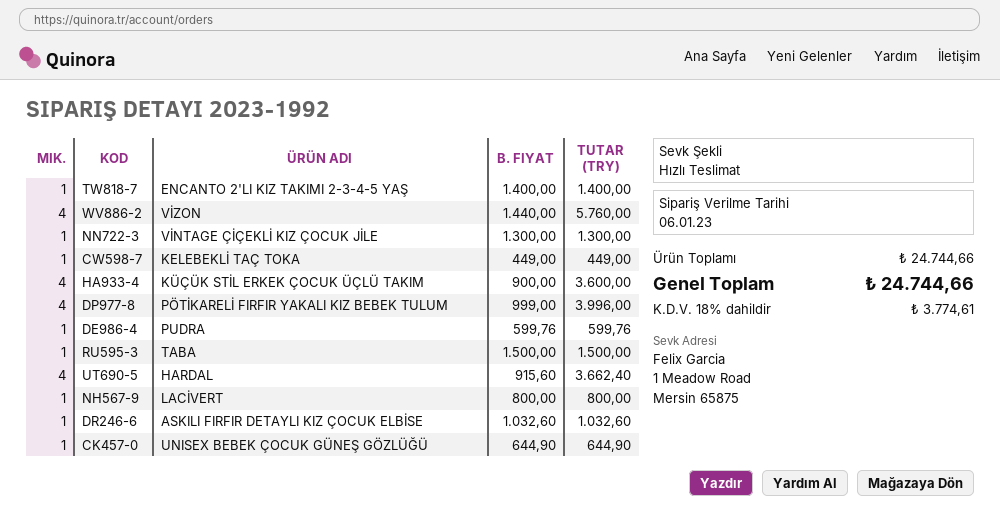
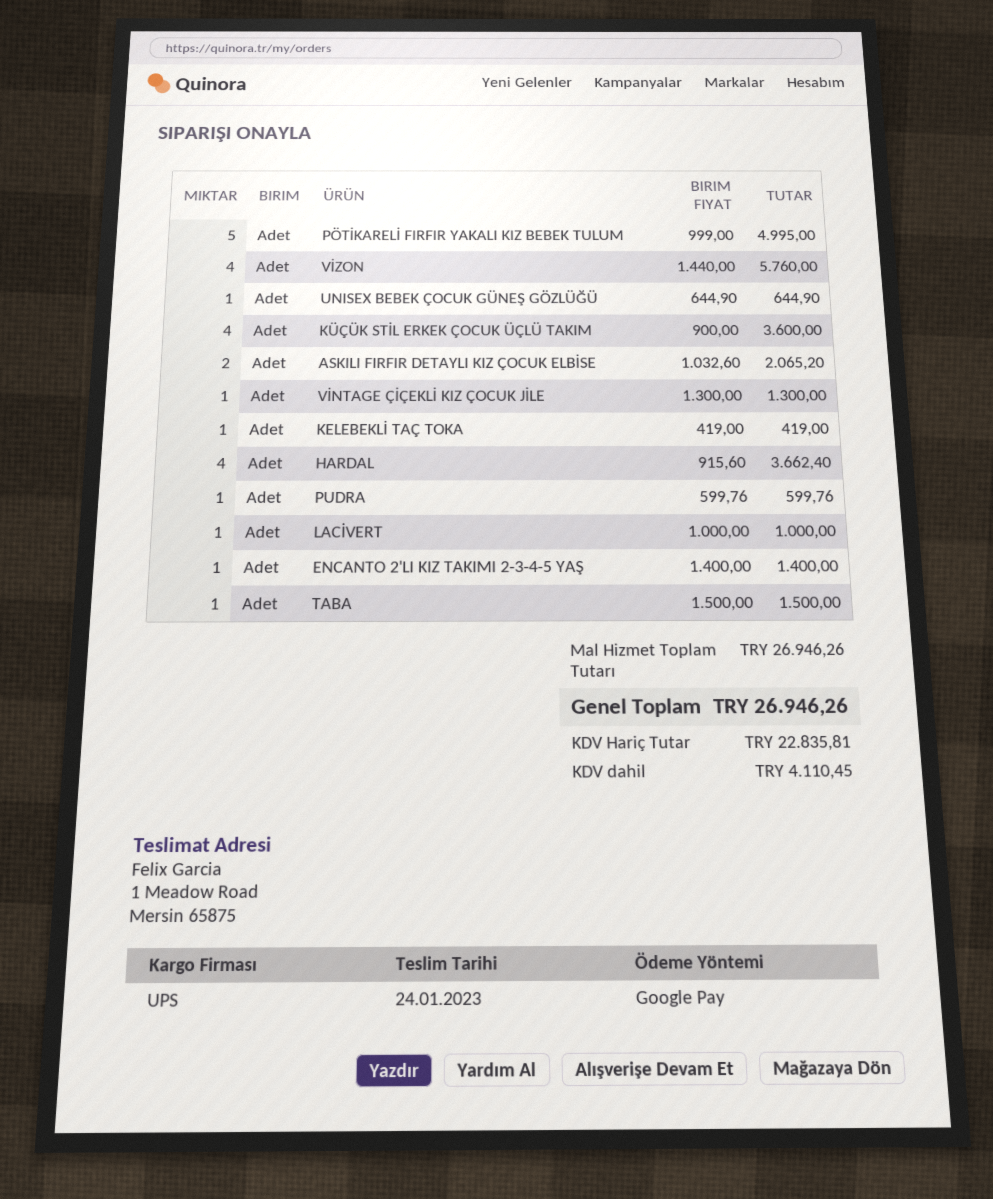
shipping method: express -> UPS
KELEBEKLİ TAÇ TOKA: 1 x 449.00 = 449.00 -> 1 x 419.00 = 419.00
PÖTİKARELİ FIRFIR YAKALI KIZ BEBEK TULUM: 4 x 999.00 = 3996.00 -> 5 x 999.00 = 4995.00
LACİVERT: 1 x 800.00 = 800.00 -> 1 x 1000.00 = 1000.00
ASKILI FIRFIR DETAYLI KIZ ÇOCUK ELBİSE: 1 x 1032.60 = 1032.60 -> 2 x 1032.60 = 2065.20
subtotal: 24744.66 -> 26946.26
tax: 3774.61 -> 4110.45
total: 24744.66 -> 26946.26

